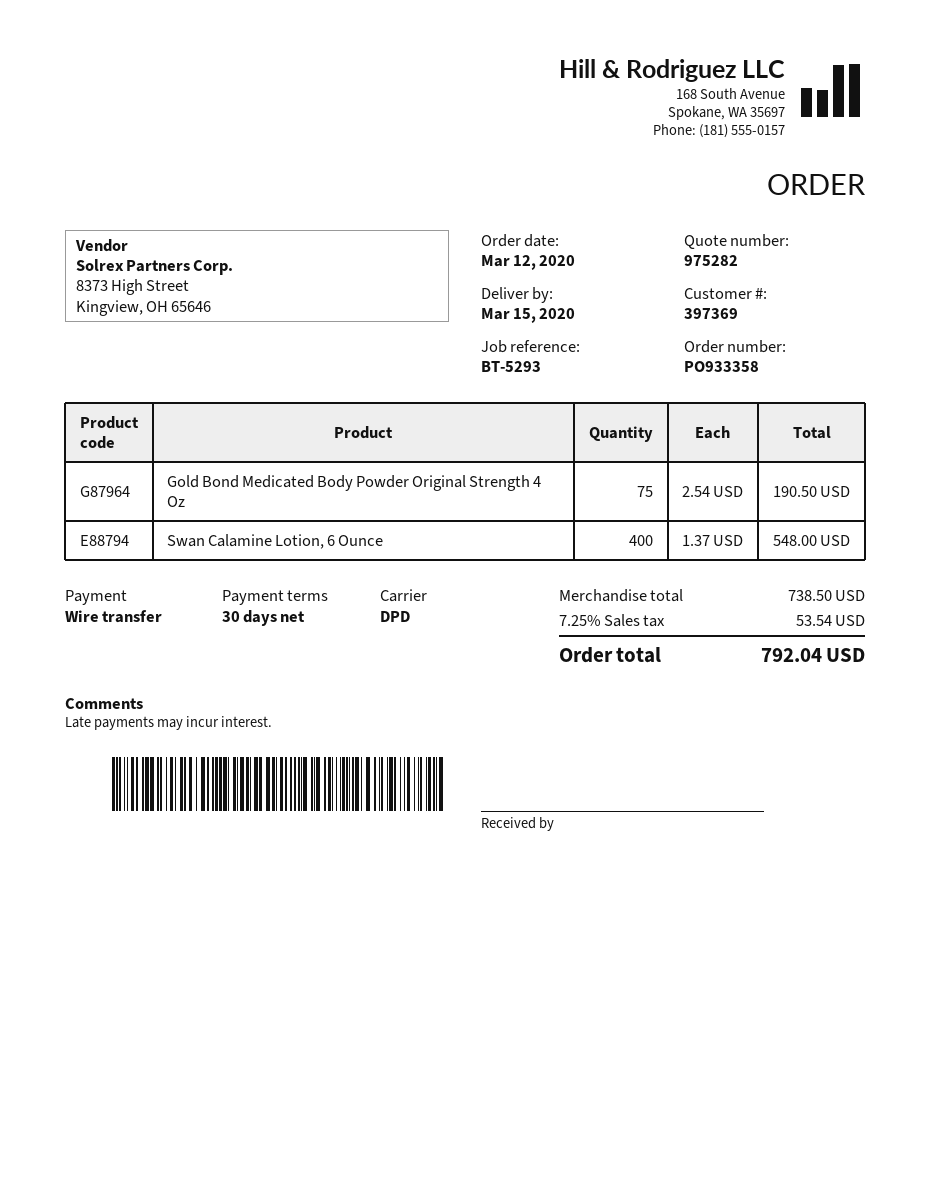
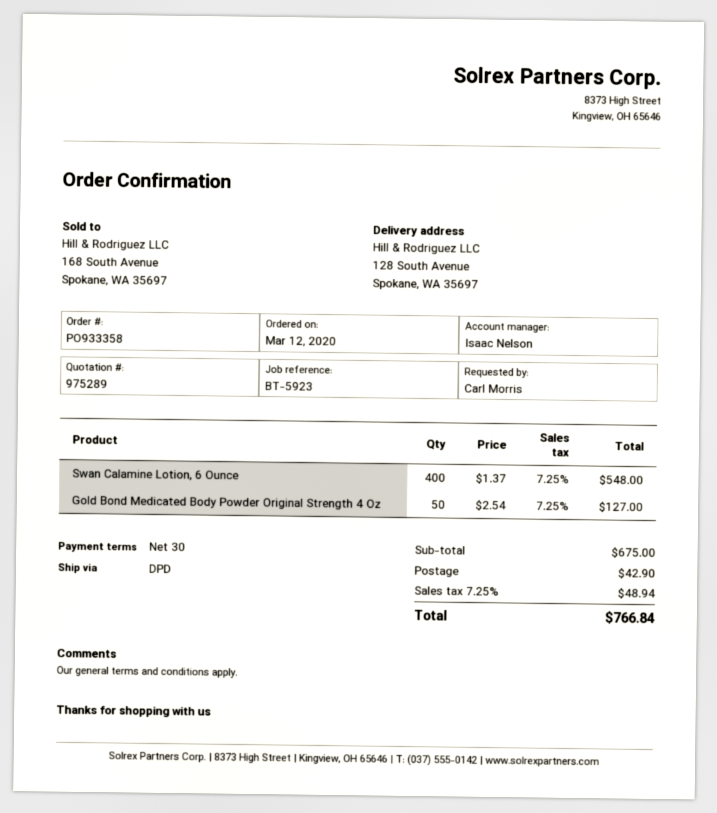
quote number: 975282 -> 975289
reference: BT-5293 -> BT-5923
Gold Bond Medicated Body Powder Original Strength 4 Oz: 75 x 2.54 = 190.50 -> 50 x 2.54 = 127.00
subtotal: 738.50 -> 675.00
shipping: none -> 42.90
tax: 7.25% = 53.54 -> 7.25% = 48.94
total: 792.04 -> 766.84

